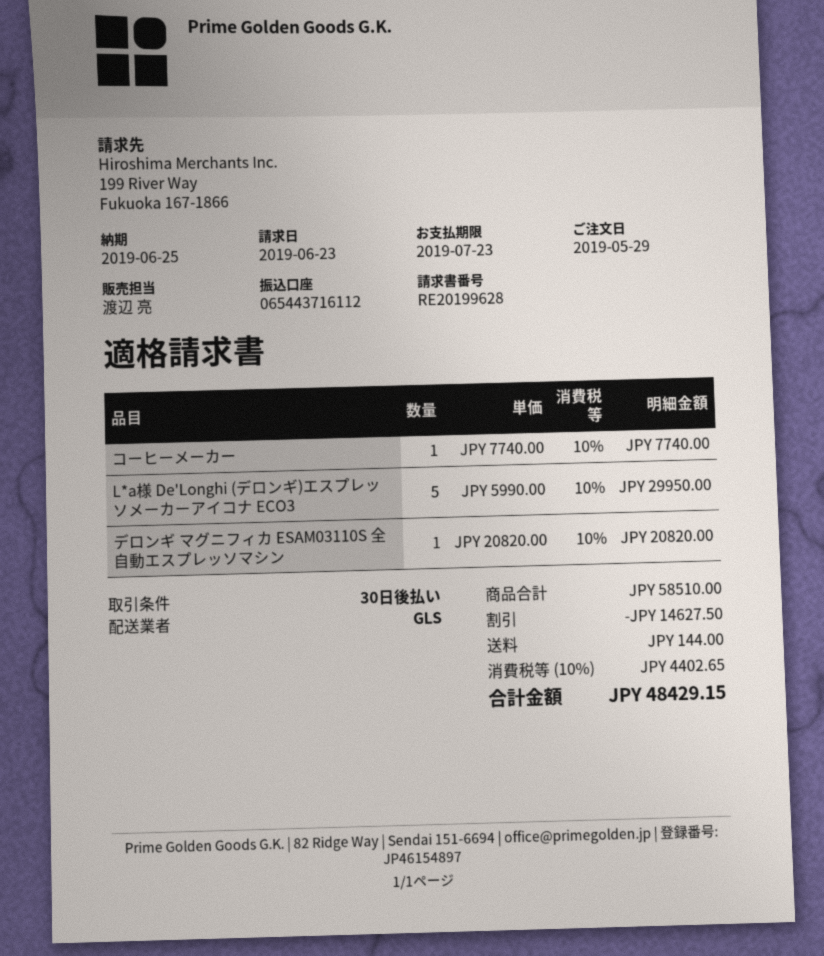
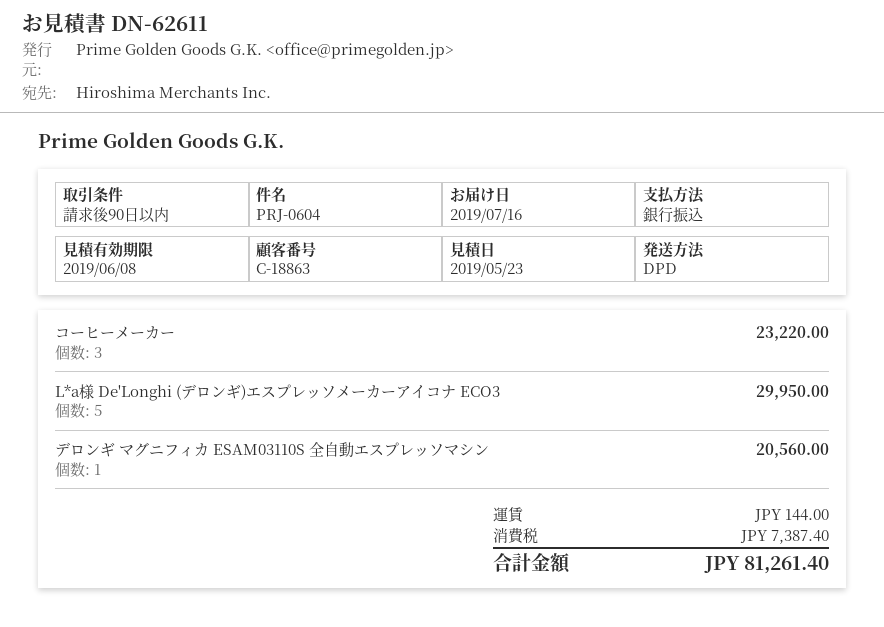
delivery date: 2019-06-25 -> 2019-07-16
payment terms: 30 days -> 90 days
shipping method: GLS -> DPD
コーヒーメーカー: 1 for 7740.00 -> 3 for 23220.00
デロンギ マグニフィカ ESAM03110S 全自動エスプレッソマシン: 1 for 20820.00 -> 1 for 20560.00
discount: 14627.50 -> none
tax: 4402.65 -> 7387.40
total: 48429.15 -> 81261.40

